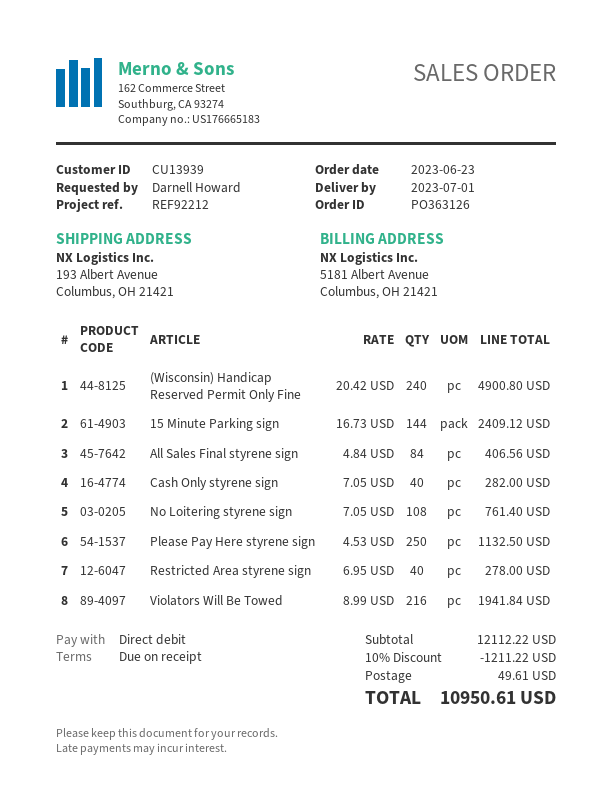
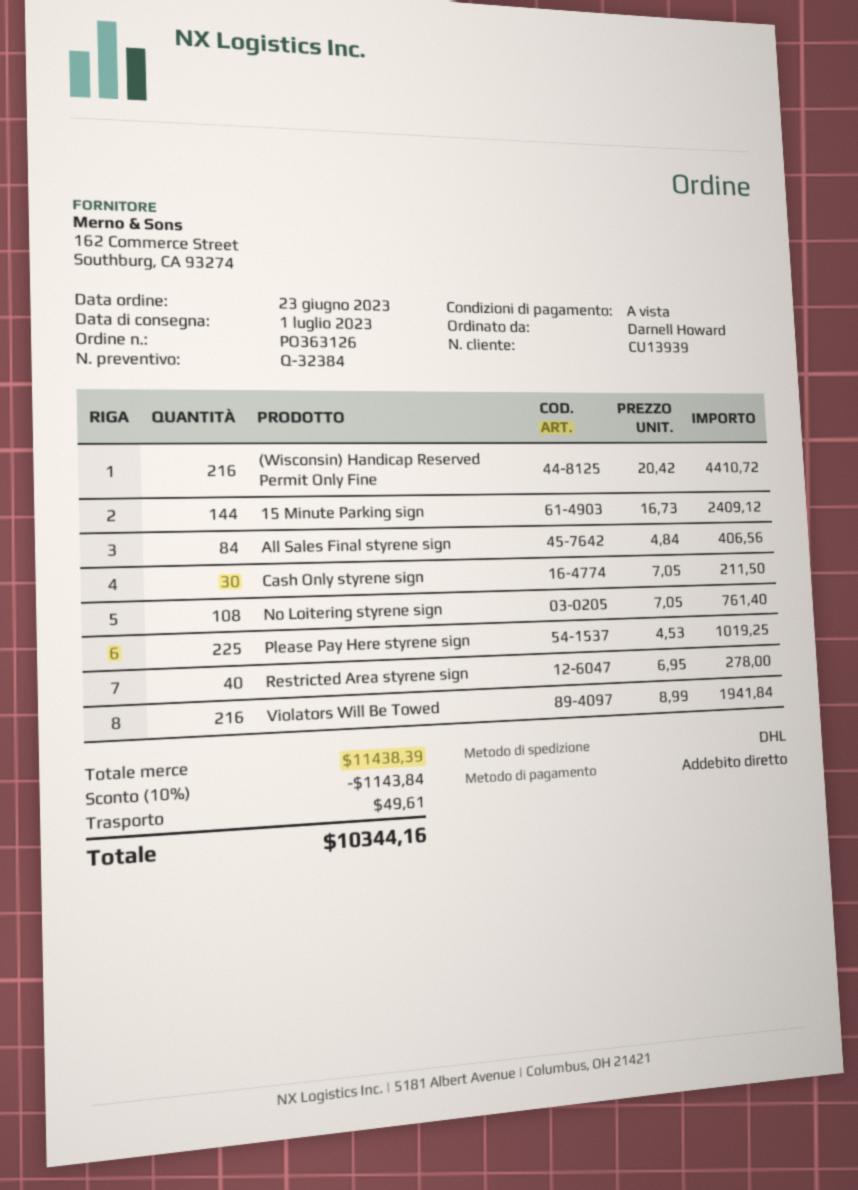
(Wisconsin) Handicap Reserved Permit Only Fine: 240 x 20.42 = 4900.80 -> 216 x 20.42 = 4410.72
Cash Only styrene sign: 40 x 7.05 = 282.00 -> 30 x 7.05 = 211.50
Please Pay Here styrene sign: 250 x 4.53 = 1132.50 -> 225 x 4.53 = 1019.25
subtotal: 12112.22 -> 11438.39
discount: 10% = 1211.22 -> 10% = 1143.84
total: 10950.61 -> 10344.16

